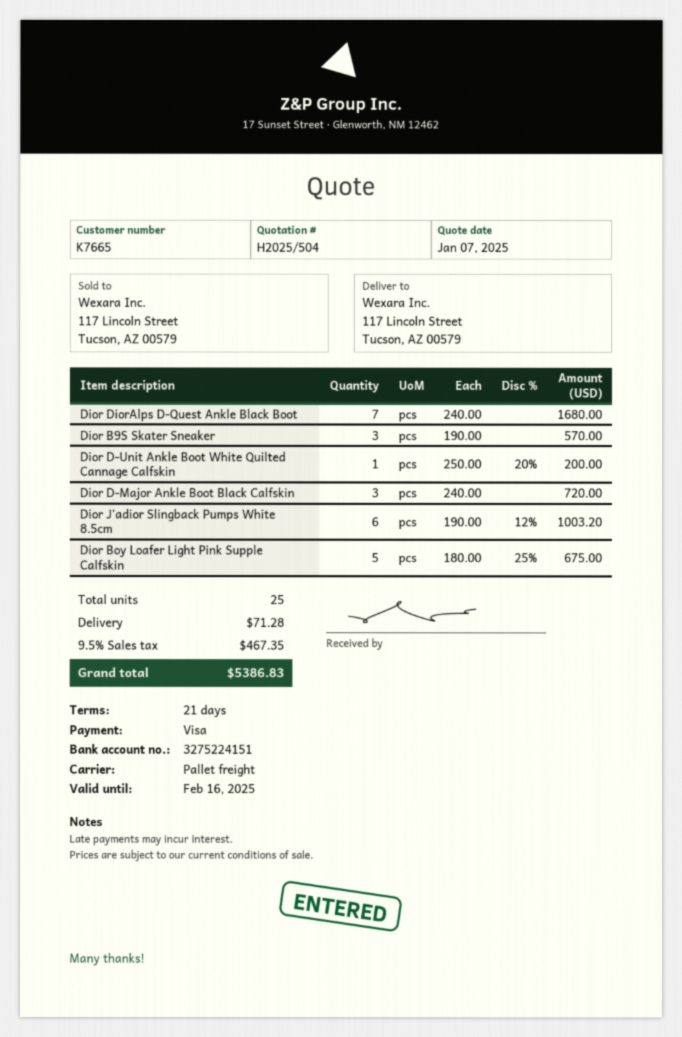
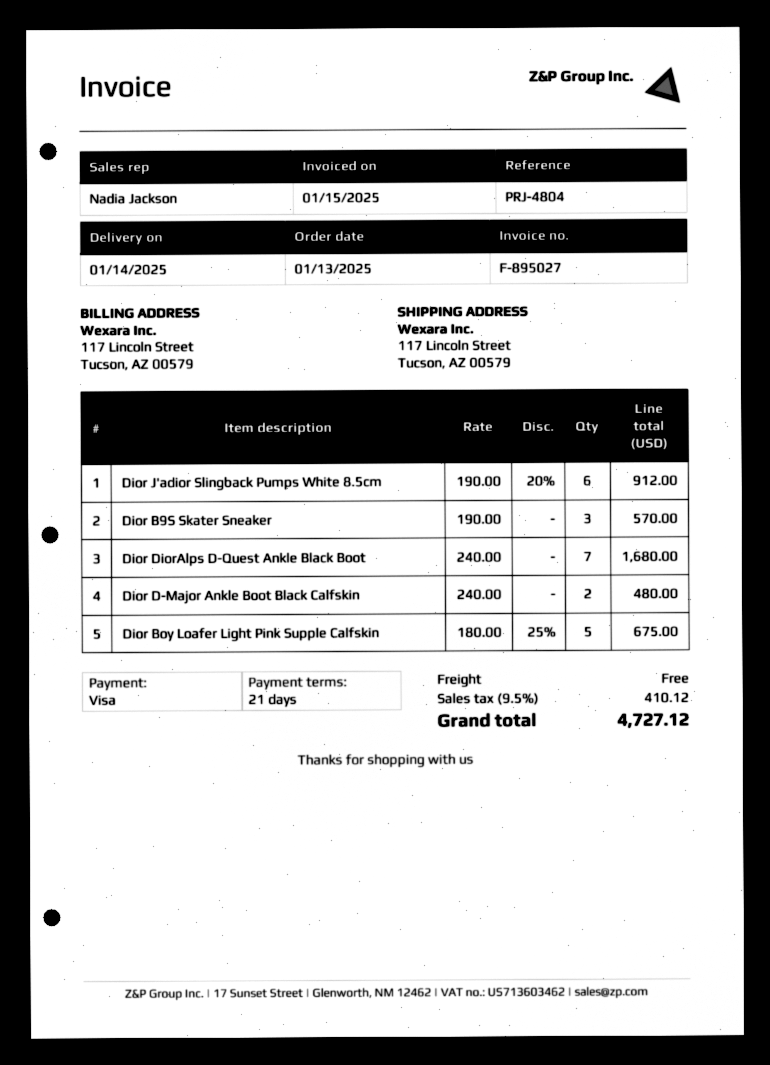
Dior D-Unit Ankle Boot White Quilted Cannage Calfskin: 1 x 250.00 - 20% = 200.00 -> none
Dior D-Major Ankle Boot Black Calfskin: 3 x 240.00 = 720.00 -> 2 x 240.00 = 480.00
Dior J'adior Slingback Pumps White 8.5cm: 6 x 190.00 - 12% = 1003.20 -> 6 x 190.00 - 20% = 912.00
shipping: 71.28 -> 0.00
tax: 9.5% = 467.35 -> 9.5% = 410.12
total: 5386.83 -> 4727.12

